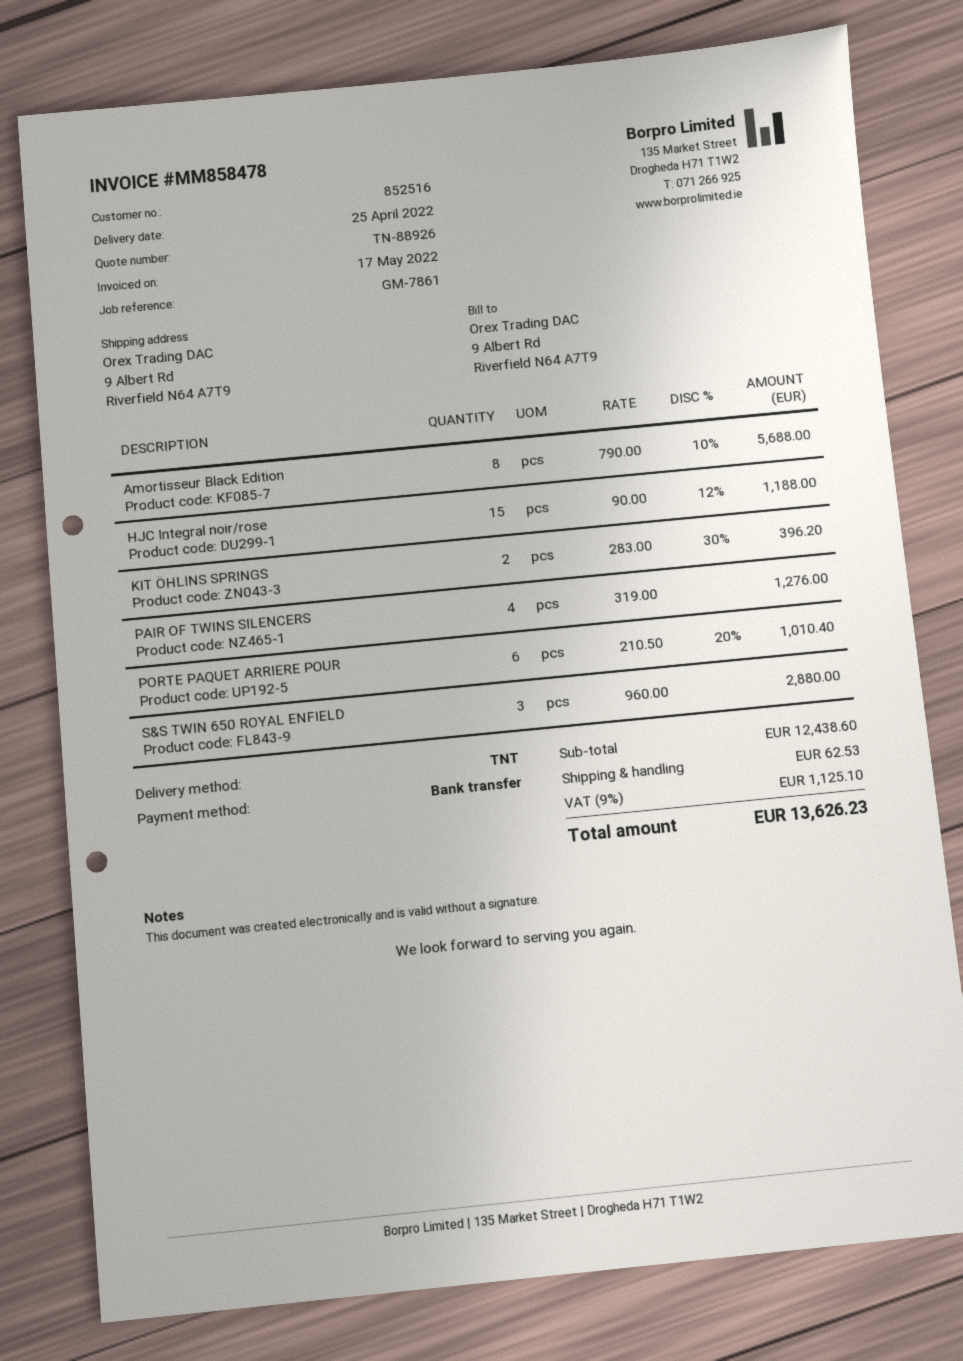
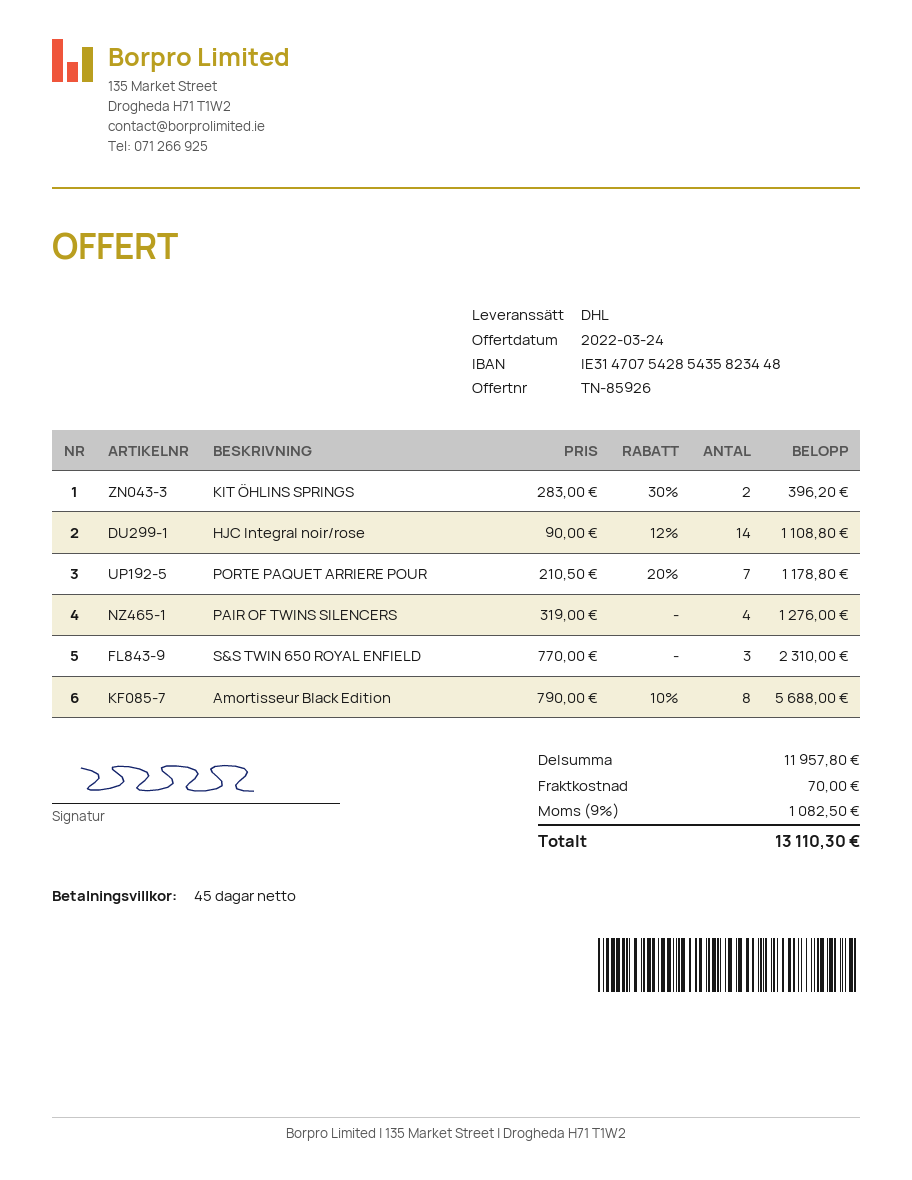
quote number: TN-88926 -> TN-85926
shipping method: TNT -> DHL
HJC Integral noir/rose: 15 x 90.00 - 12% = 1188.00 -> 14 x 90.00 - 12% = 1108.80
PORTE PAQUET ARRIERE POUR: 6 x 210.50 - 20% = 1010.40 -> 7 x 210.50 - 20% = 1178.80
S&S TWIN 650 ROYAL ENFIELD: 3 x 960.00 = 2880.00 -> 3 x 770.00 = 2310.00
subtotal: 12438.60 -> 11957.80
shipping: 62.53 -> 70.00
tax: 9% = 1125.10 -> 9% = 1082.50
total: 13626.23 -> 13110.30

